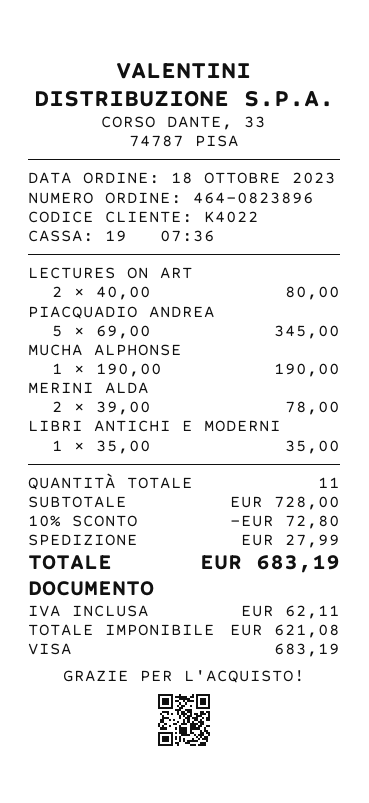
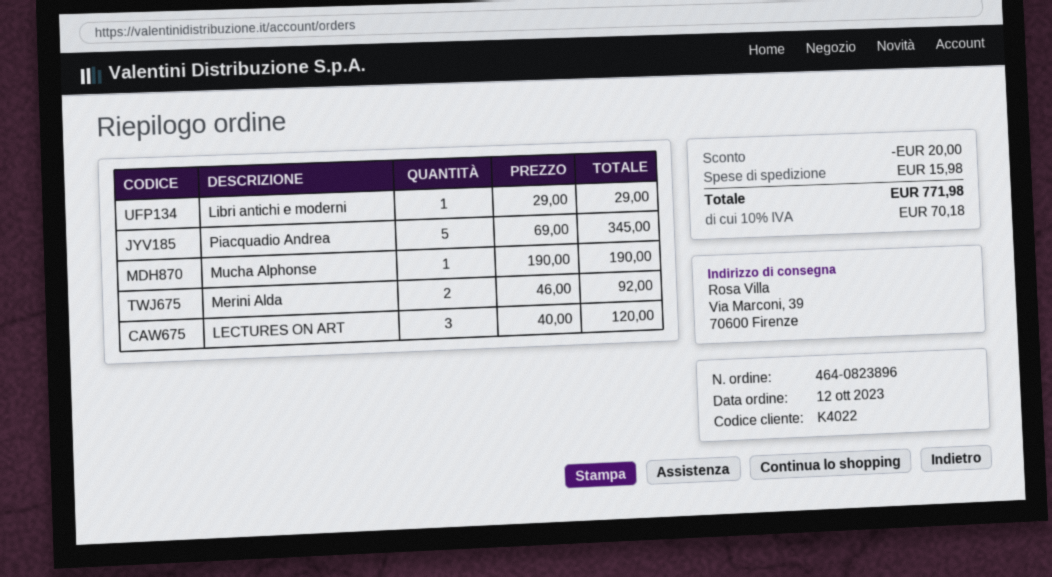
order date: 2023-10-18 -> 2023-10-12
LECTURES ON ART: 2 x 40.00 = 80.00 -> 3 x 40.00 = 120.00
MERINI ALDA: 2 x 39.00 = 78.00 -> 2 x 46.00 = 92.00
LIBRI ANTICHI E MODERNI: 1 x 35.00 = 35.00 -> 1 x 29.00 = 29.00
discount: 72.80 -> 20.00
shipping: 27.99 -> 15.98
tax: 62.11 -> 70.18
total: 683.19 -> 771.98

